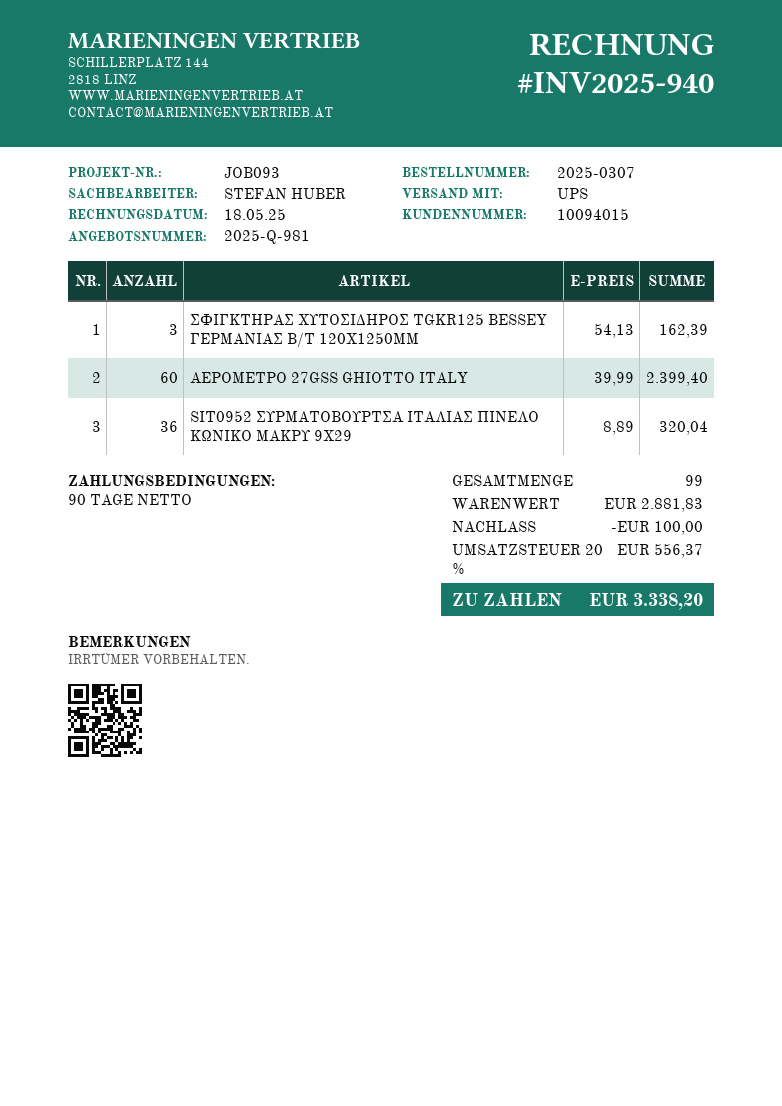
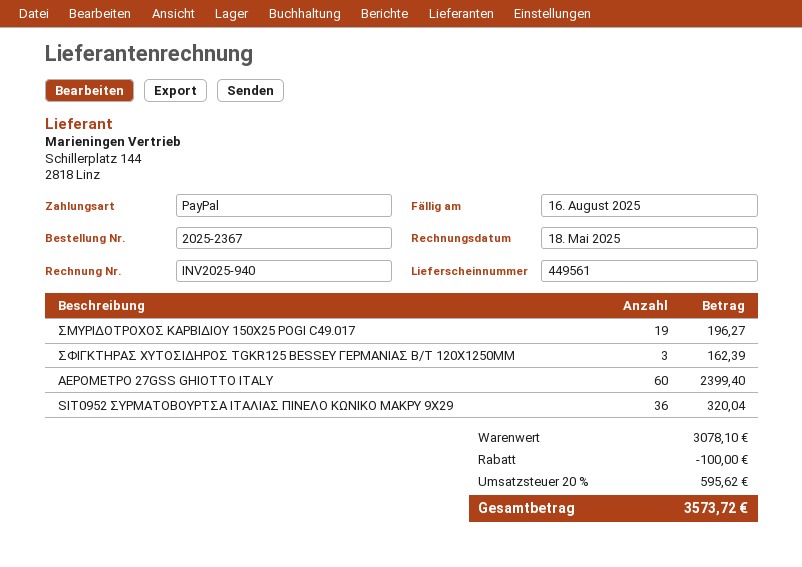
order number: 2025-0307 -> 2025-2367
ΣΜΥΡΙΔΟΤΡΟΧΟΣ ΚΑΡΒΙΔΙΟΥ 150Χ25 POGI C49.017: none -> 19 for 196.27
subtotal: 2881.83 -> 3078.10
tax: 20% = 556.37 -> 20% = 595.62
total: 3338.20 -> 3573.72

